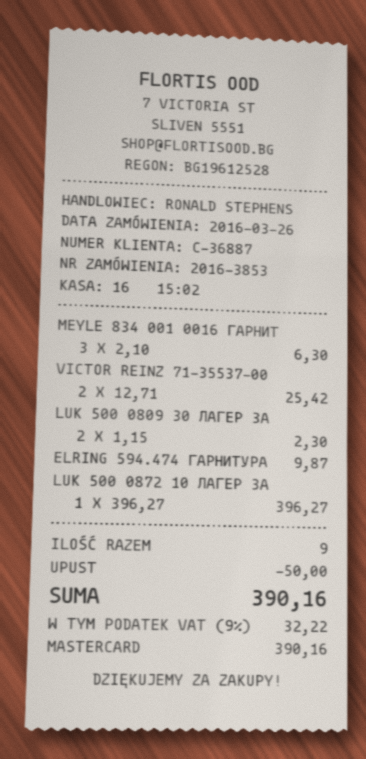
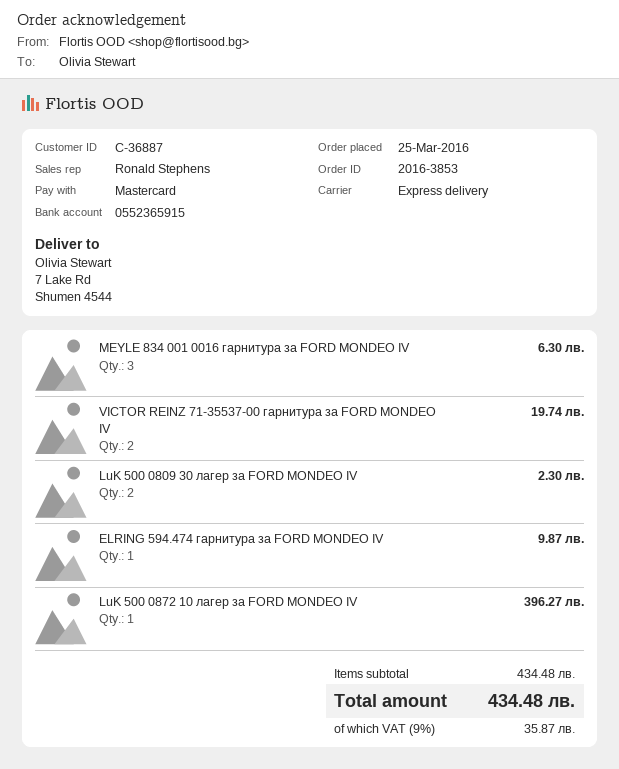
order date: 2016-03-26 -> 2016-03-25
VICTOR REINZ 71-35537-00: 2 for 25.42 -> 2 for 19.74
discount: 50.00 -> none
tax: 9% = 32.22 -> 9% = 35.87
total: 390.16 -> 434.48

